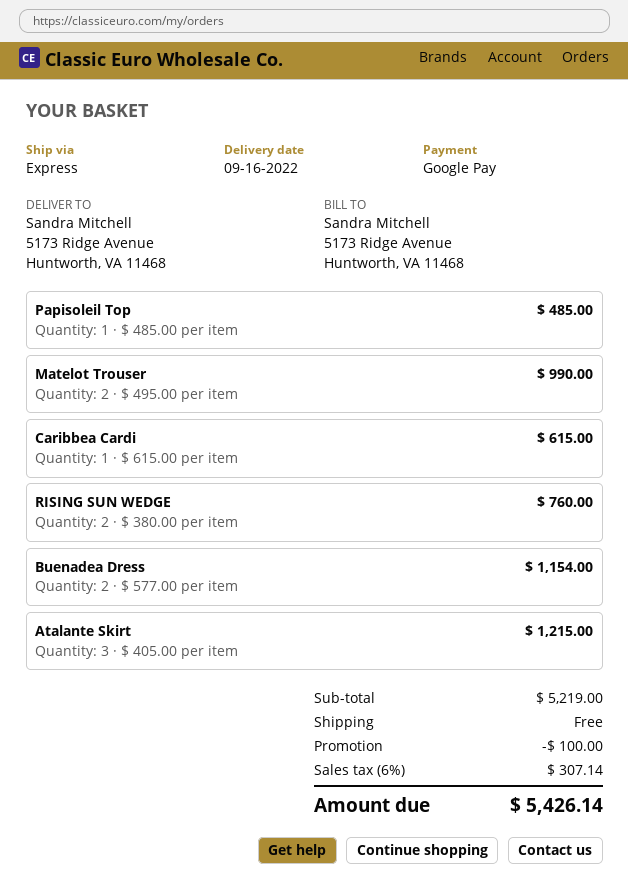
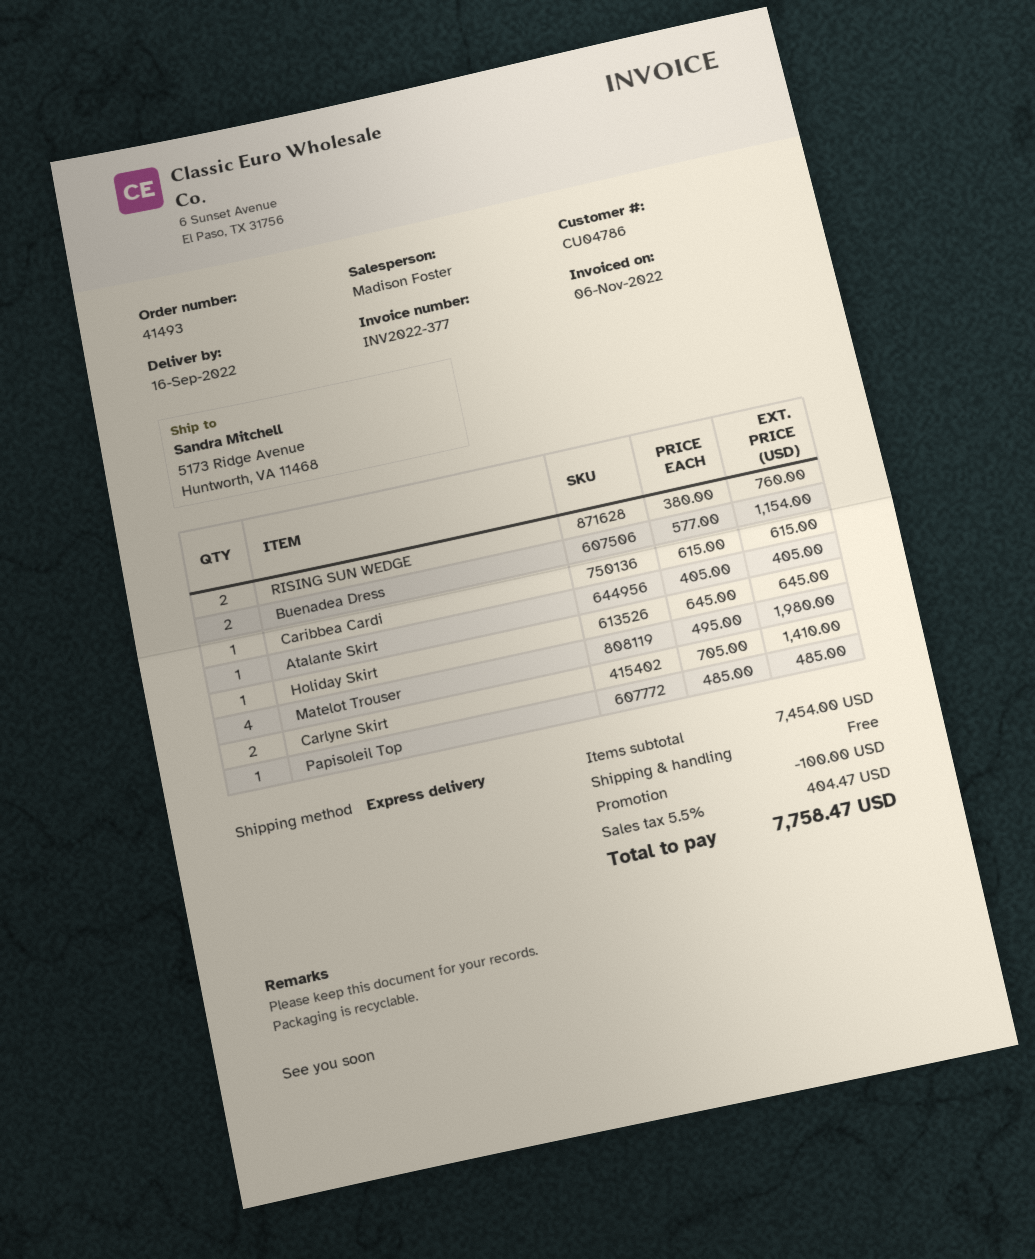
Matelot Trouser: 2 x 495.00 = 990.00 -> 4 x 495.00 = 1980.00
Atalante Skirt: 3 x 405.00 = 1215.00 -> 1 x 405.00 = 405.00
Holiday Skirt: none -> 1 x 645.00 = 645.00
Carlyne Skirt: none -> 2 x 705.00 = 1410.00
subtotal: 5219.00 -> 7454.00
tax: 6% = 307.14 -> 5.5% = 404.47
total: 5426.14 -> 7758.47

